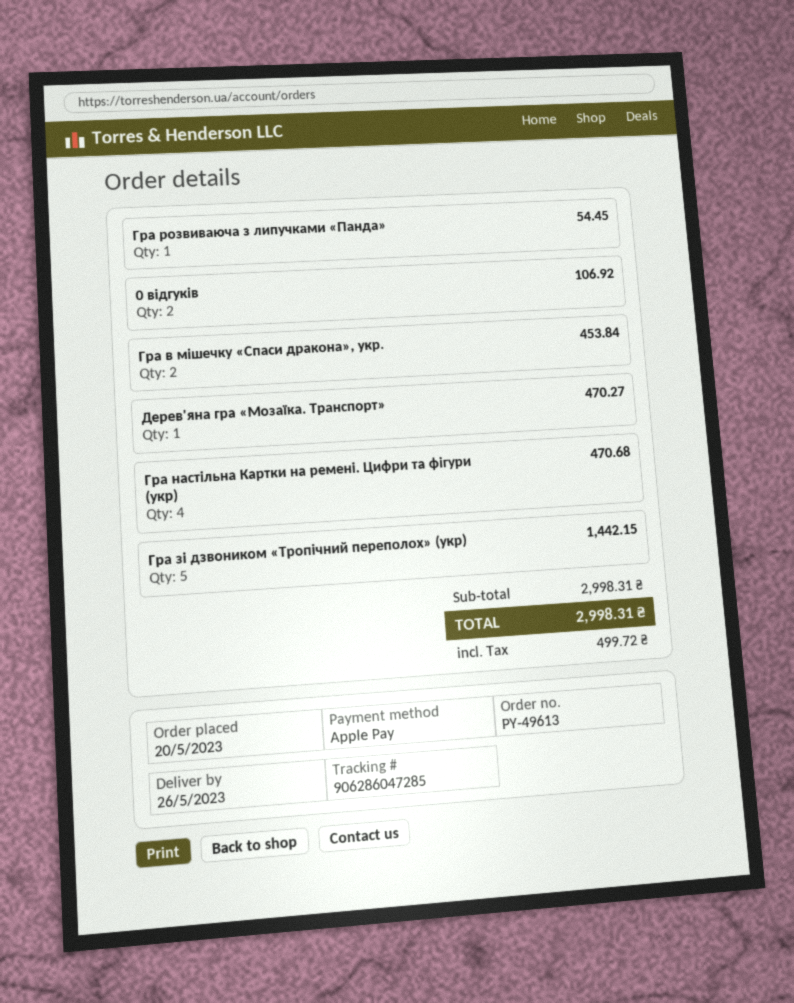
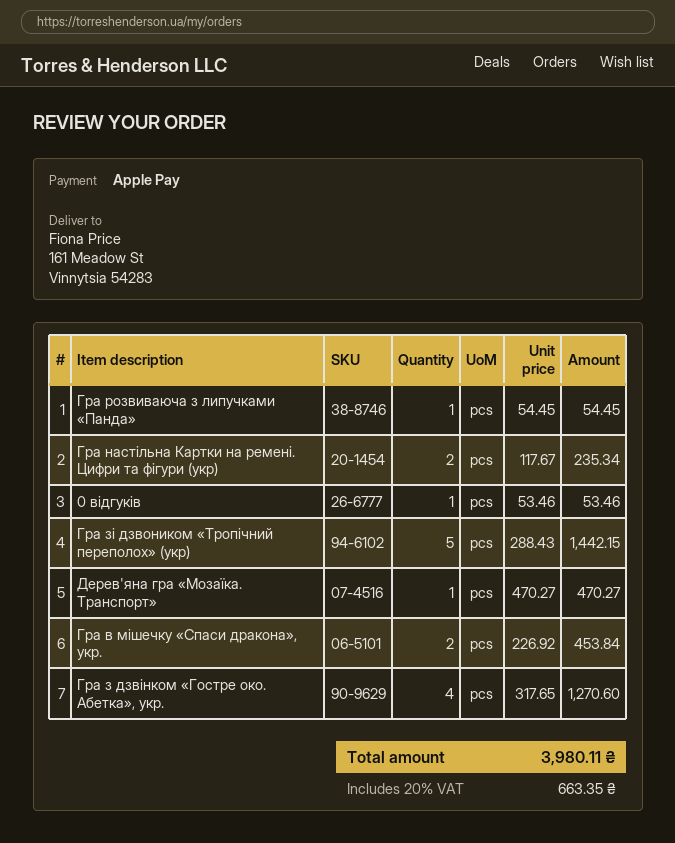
0 відгуків: 2 for 106.92 -> 1 for 53.46
Гра настільна Картки на ремені. Цифри та фігури (укр): 4 for 470.68 -> 2 for 235.34
Гра з дзвінком «Гостре око. Абетка», укр.: none -> 4 for 1270.60
tax: 499.72 -> 663.35
total: 2998.31 -> 3980.11

